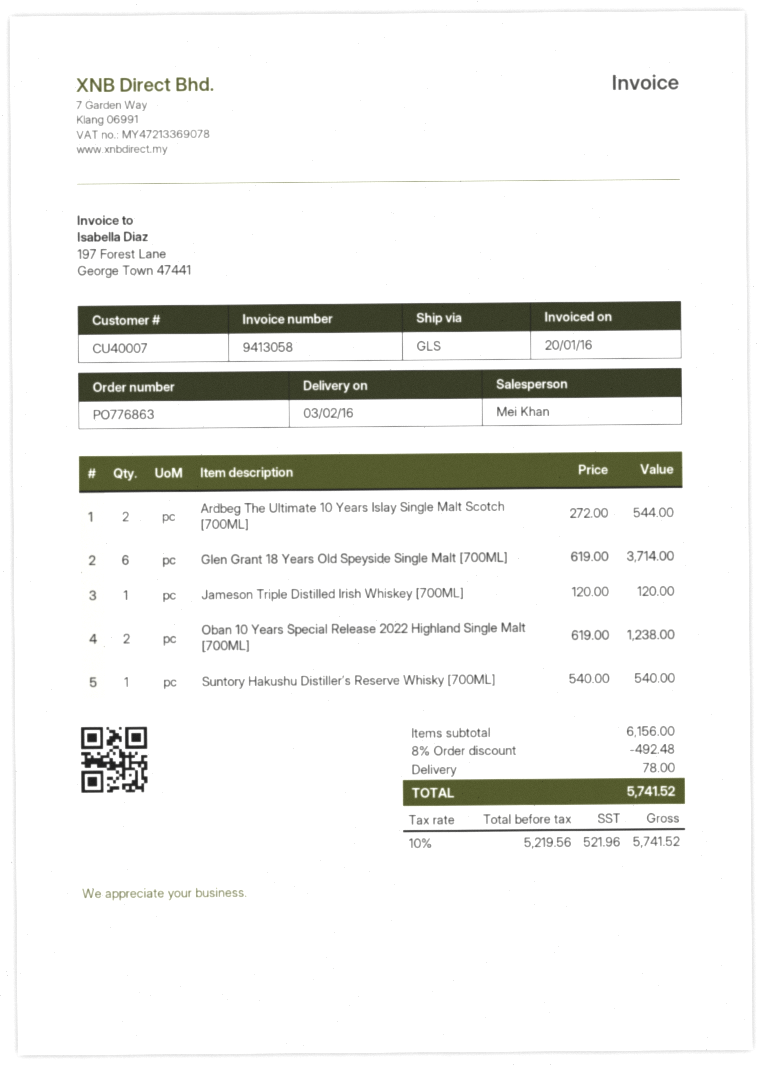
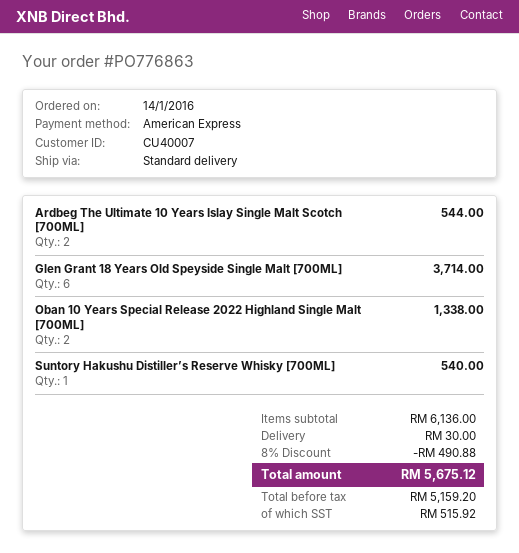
shipping method: GLS -> standard
Jameson Triple Distilled Irish Whiskey [700ML]: 1 for 120.00 -> none
Oban 10 Years Special Release 2022 Highland Single Malt [700ML]: 2 for 1238.00 -> 2 for 1338.00
subtotal: 6156.00 -> 6136.00
discount: 8% = 492.48 -> 8% = 490.88
shipping: 78.00 -> 30.00
net: 5219.56 -> 5159.20
tax: 521.96 -> 515.92
total: 5741.52 -> 5675.12

